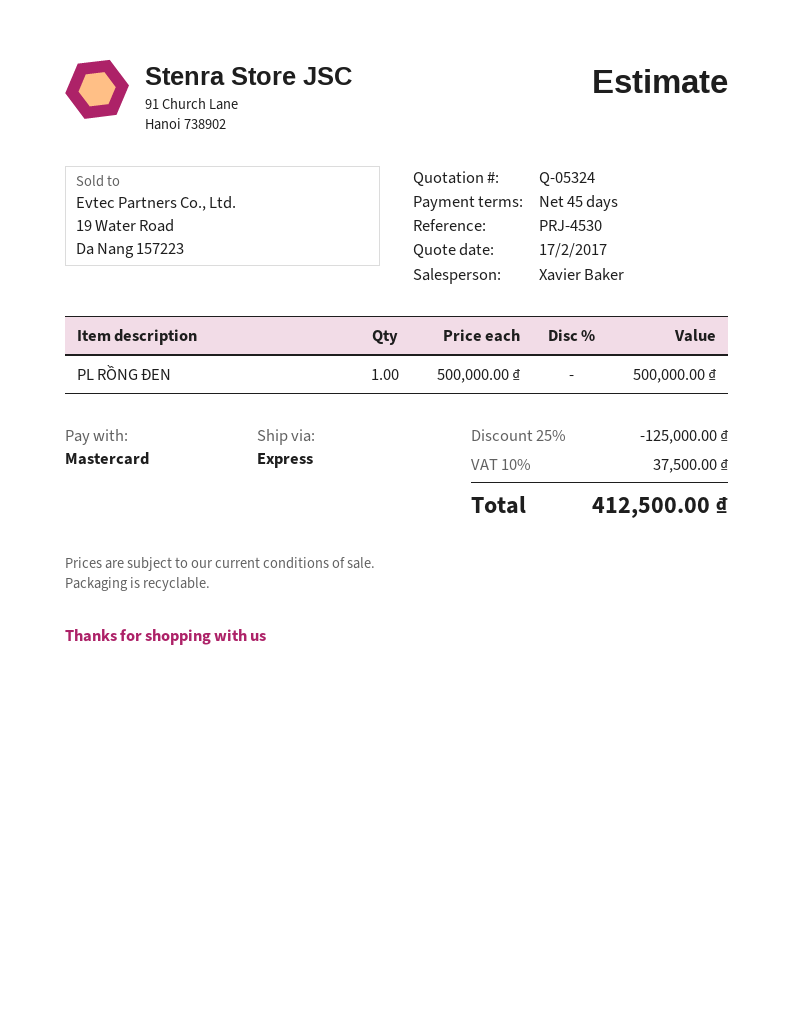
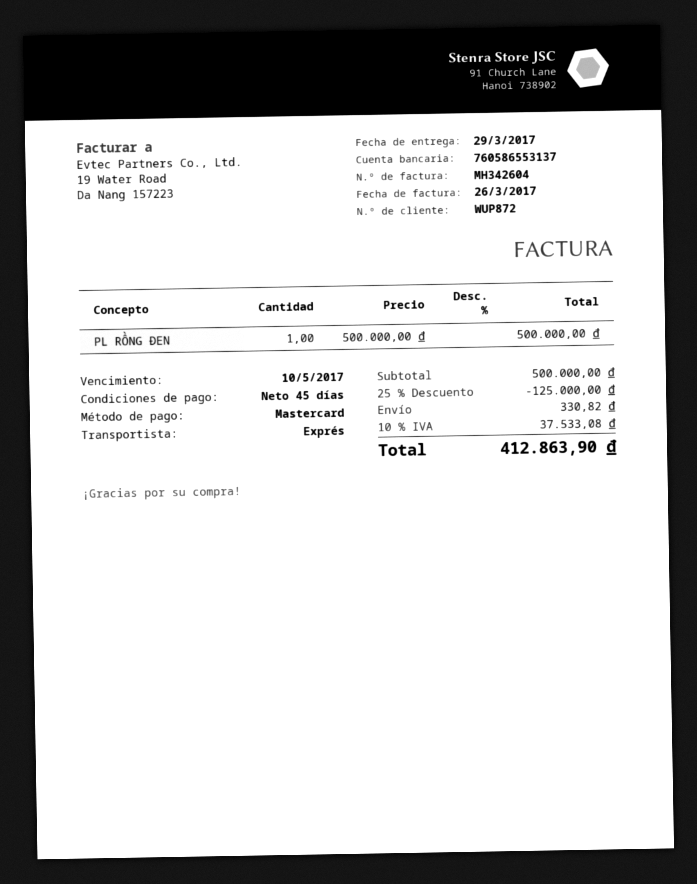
shipping: none -> 330.82
tax: 10% = 37500.00 -> 10% = 37533.08
total: 412500.00 -> 412863.90

